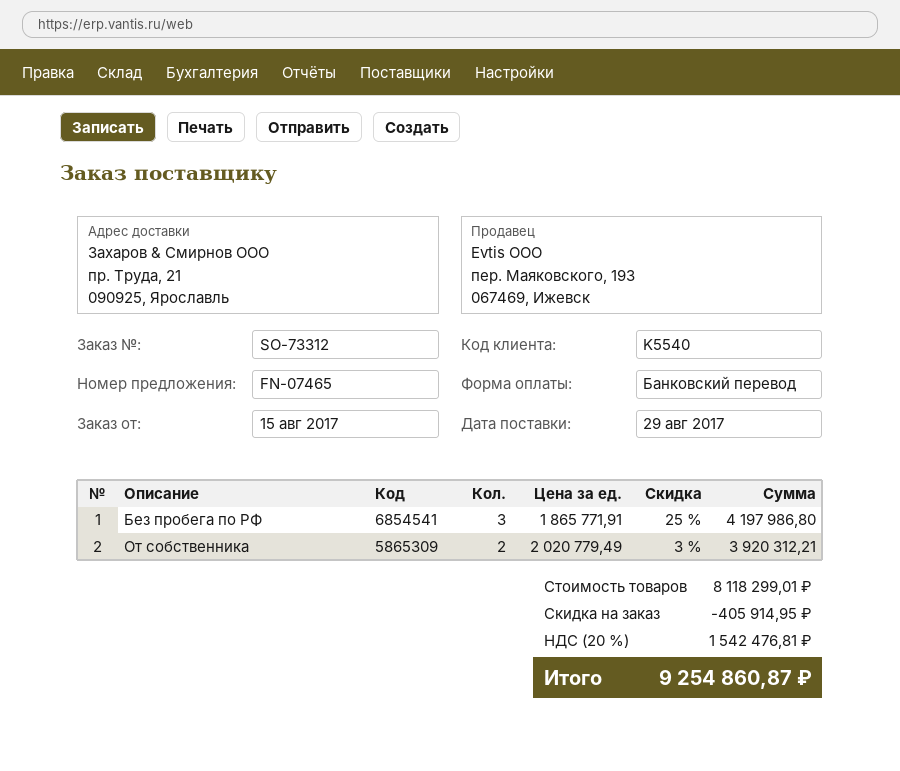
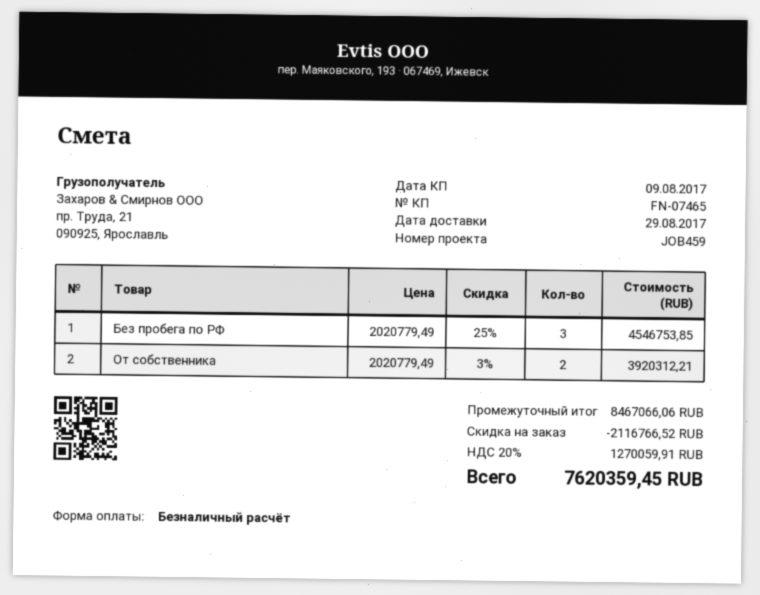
Без пробега по РФ: 3 x 1865771.91 - 25% = 4197986.80 -> 3 x 2020779.49 - 25% = 4546753.85
subtotal: 8118299.01 -> 8467066.06
discount: 405914.95 -> 2116766.52
tax: 20% = 1542476.81 -> 20% = 1270059.91
total: 9254860.87 -> 7620359.45

